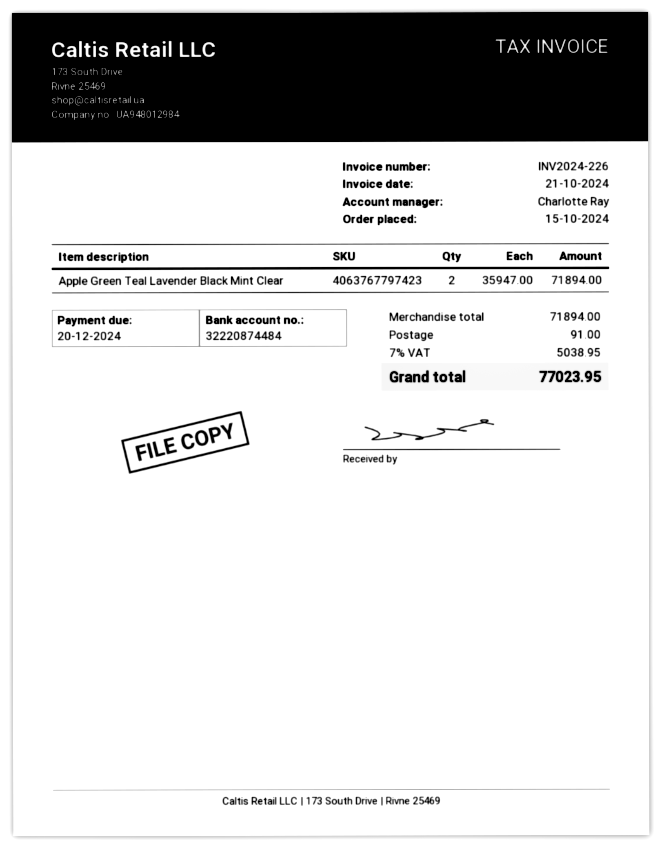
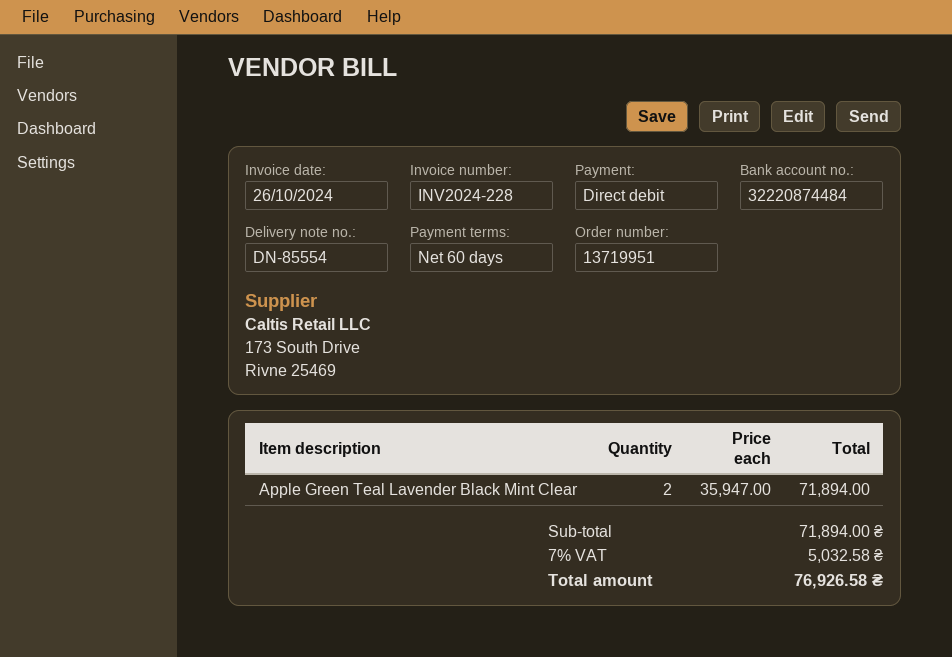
invoice number: INV2024-226 -> INV2024-228
invoice date: 2024-10-21 -> 2024-10-26
shipping: 91.00 -> none
tax: 7% = 5038.95 -> 7% = 5032.58
total: 77023.95 -> 76926.58

